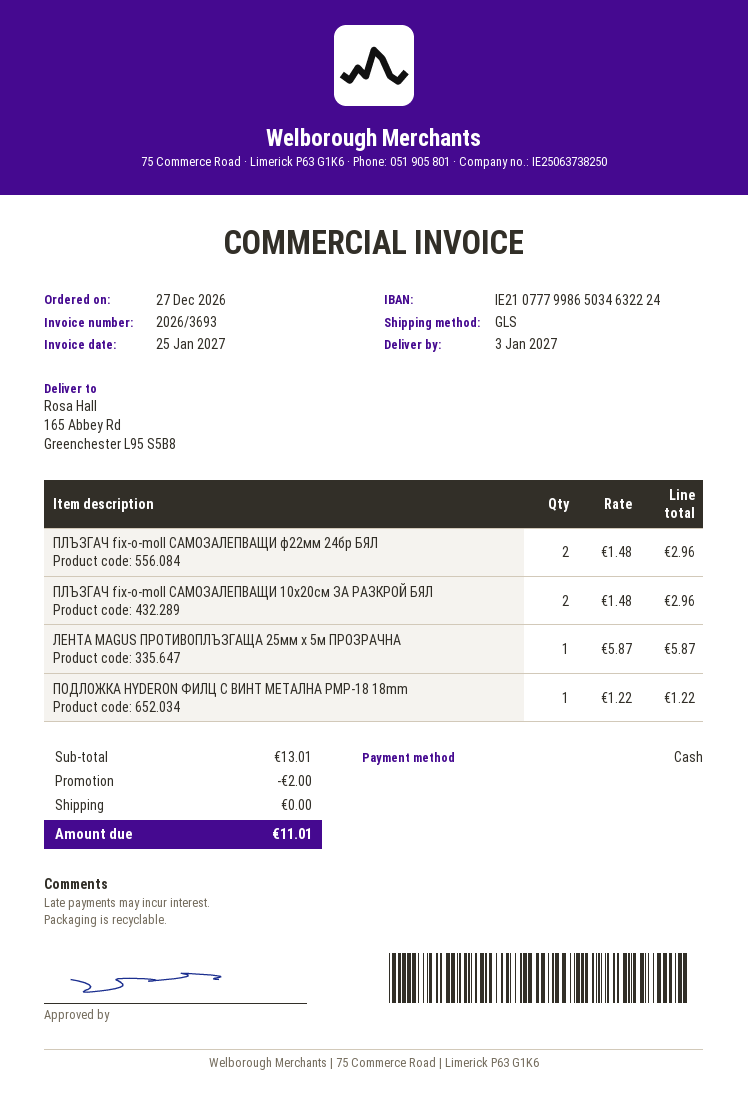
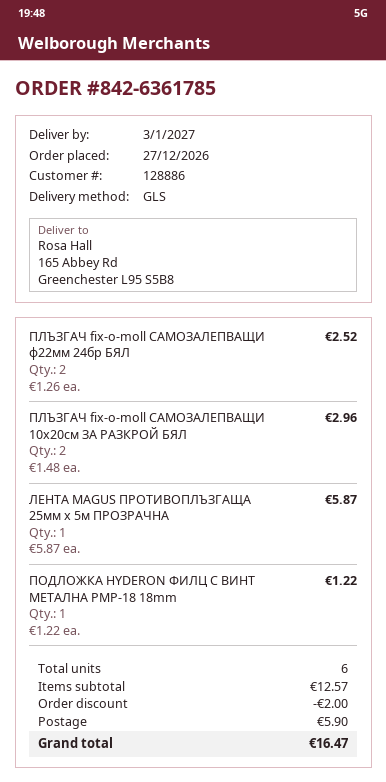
ПЛЪЗГАЧ fix-o-moll САМОЗАЛЕПВАЩИ ф22мм 24бр БЯЛ: 2 x 1.48 = 2.96 -> 2 x 1.26 = 2.52
subtotal: 13.01 -> 12.57
shipping: 0.00 -> 5.90
total: 11.01 -> 16.47

